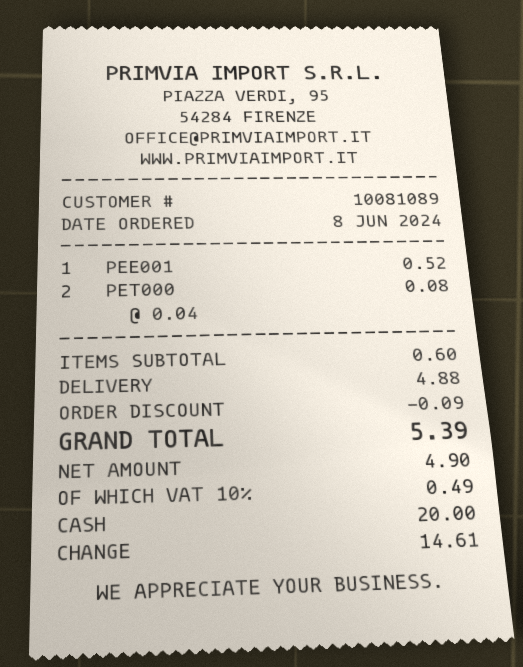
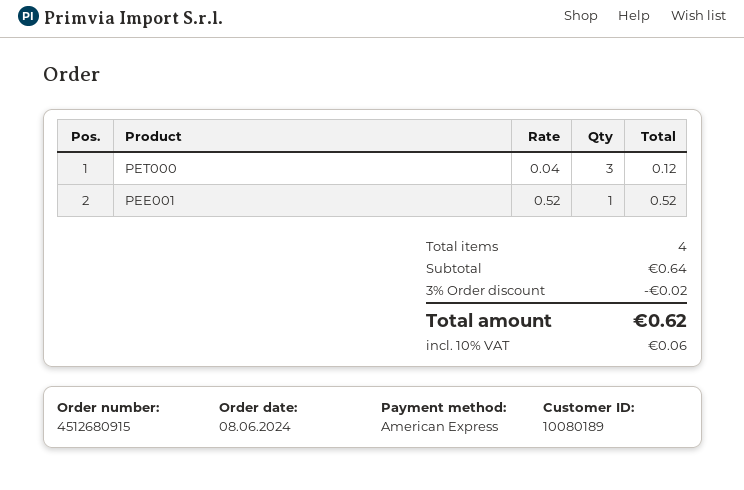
customer number: 10081089 -> 10080189
payment method: cash -> American Express
PET000: 2 x 0.04 = 0.08 -> 3 x 0.04 = 0.12
subtotal: 0.60 -> 0.64
discount: 0.09 -> 0.02
shipping: 4.88 -> none
tax: 10% = 0.49 -> 10% = 0.06
total: 5.39 -> 0.62

